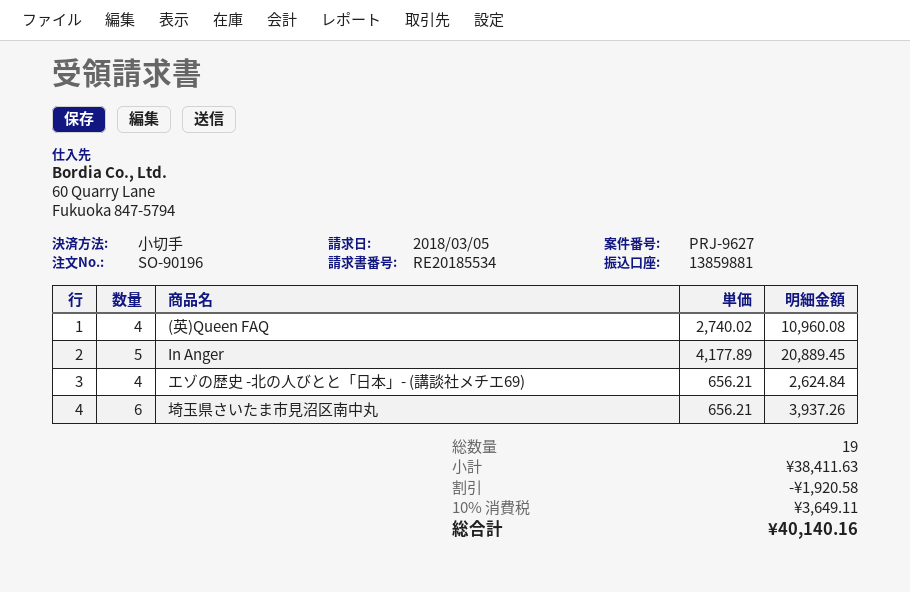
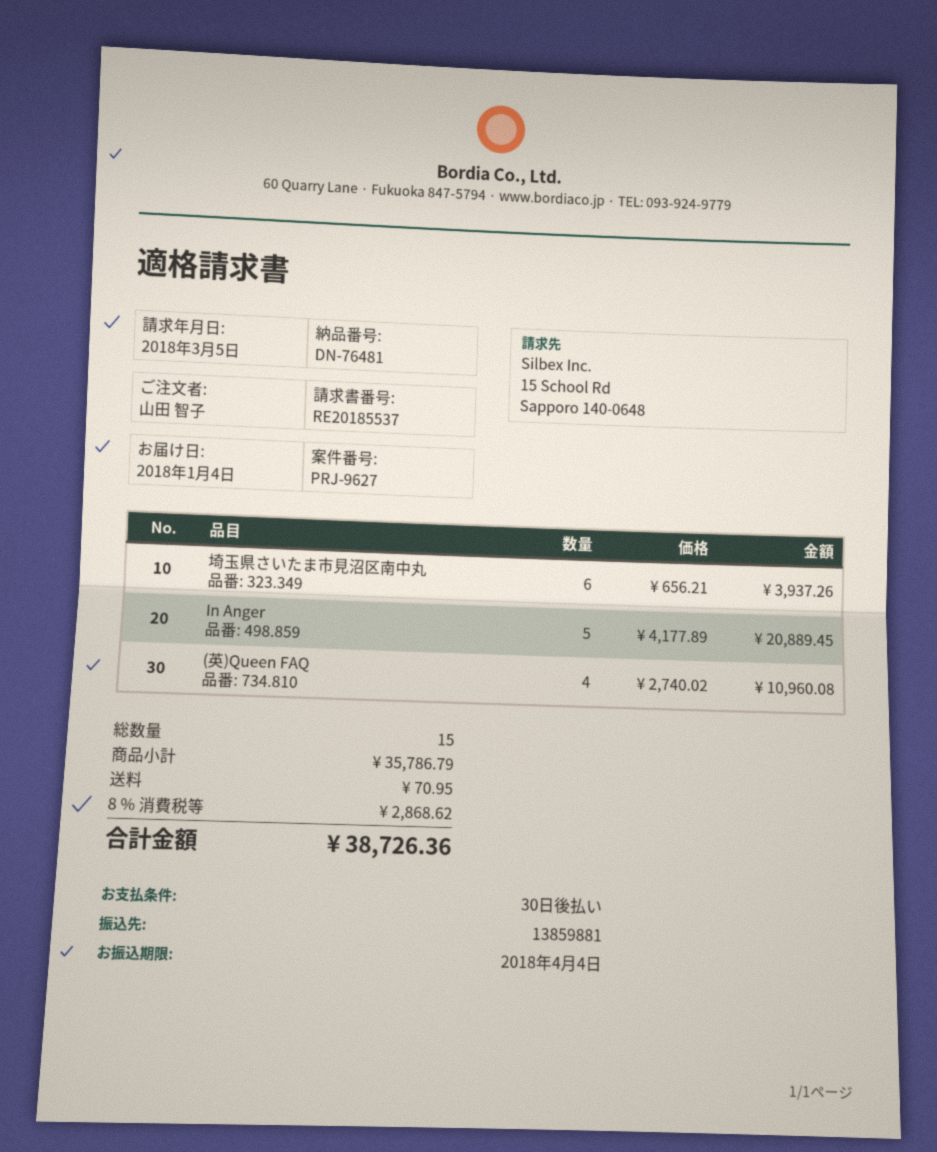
invoice number: RE20185534 -> RE20185537
エゾの歴史 -北の人びとと「日本」- (講談社メチエ69): 4 x 656.21 = 2624.84 -> none
total quantity: 19 -> 15
subtotal: 38411.63 -> 35786.79
discount: 1920.58 -> none
shipping: none -> 70.95
tax: 10% = 3649.11 -> 8% = 2868.62
total: 40140.16 -> 38726.36

